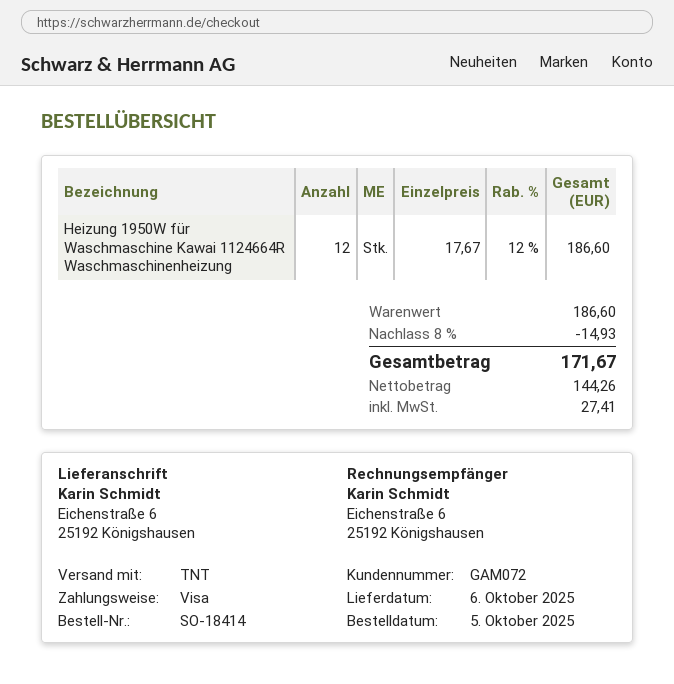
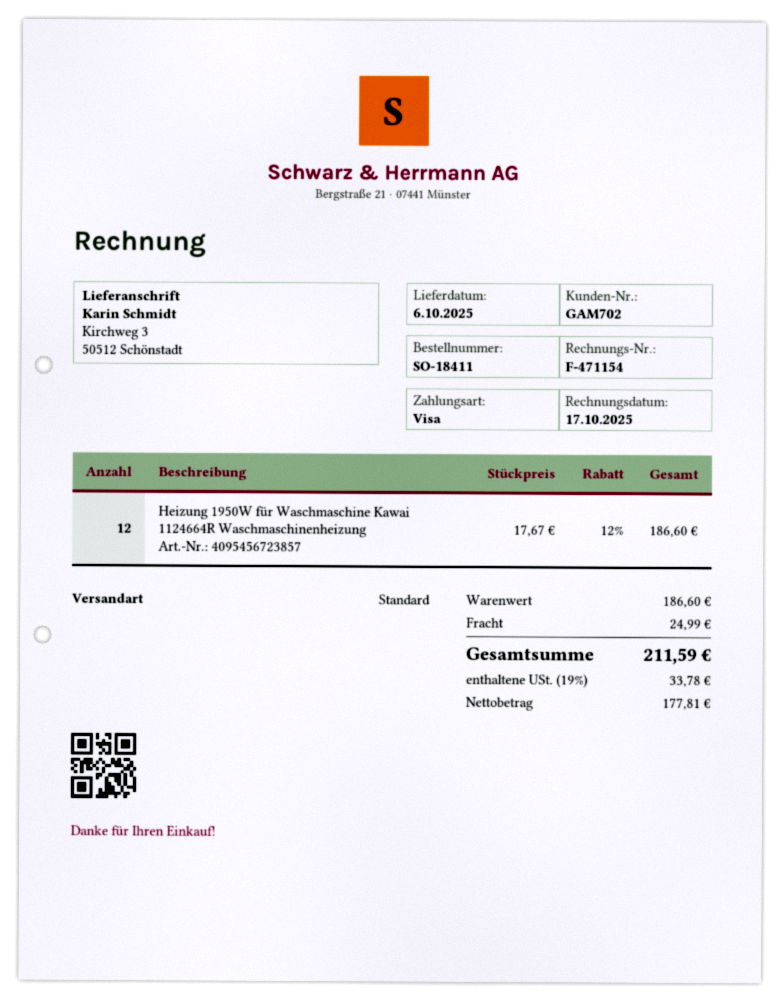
order number: SO-18414 -> SO-18411
customer number: GAM072 -> GAM702
shipping method: TNT -> standard
ship to: Eichenstraße 6, 25192 Königshausen -> Kirchweg 3, 50512 Schönstadt
discount: 8% = 14.93 -> none
shipping: none -> 24.99
net: 144.26 -> 177.81
tax: 27.41 -> 33.78
total: 171.67 -> 211.59

